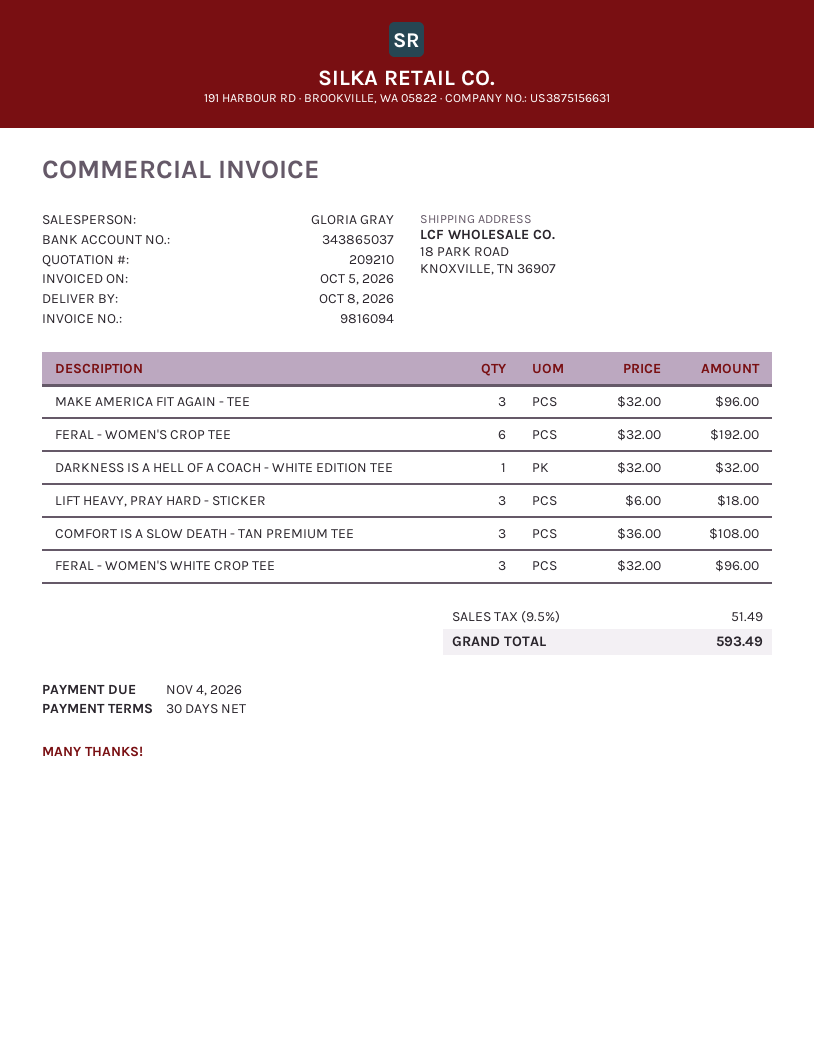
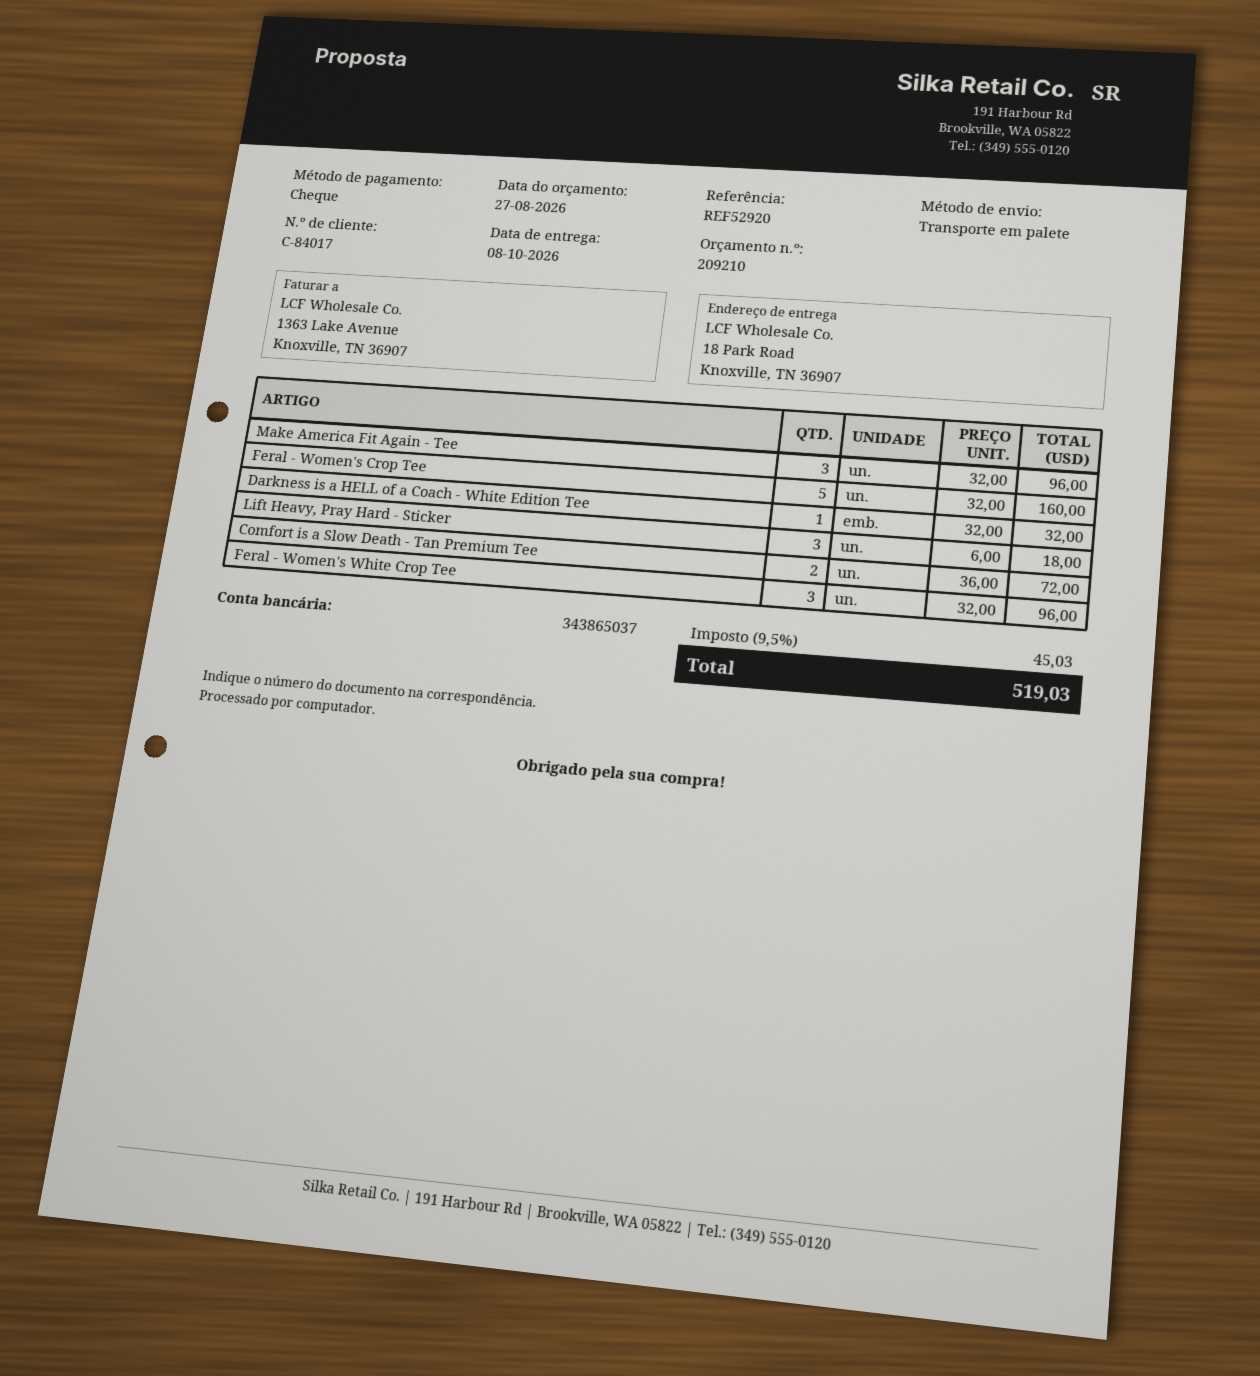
FERAL - WOMEN'S CROP TEE: 6 x 32.00 = 192.00 -> 5 x 32.00 = 160.00
COMFORT IS A SLOW DEATH - TAN PREMIUM TEE: 3 x 36.00 = 108.00 -> 2 x 36.00 = 72.00
tax: 9.5% = 51.49 -> 9.5% = 45.03
total: 593.49 -> 519.03

